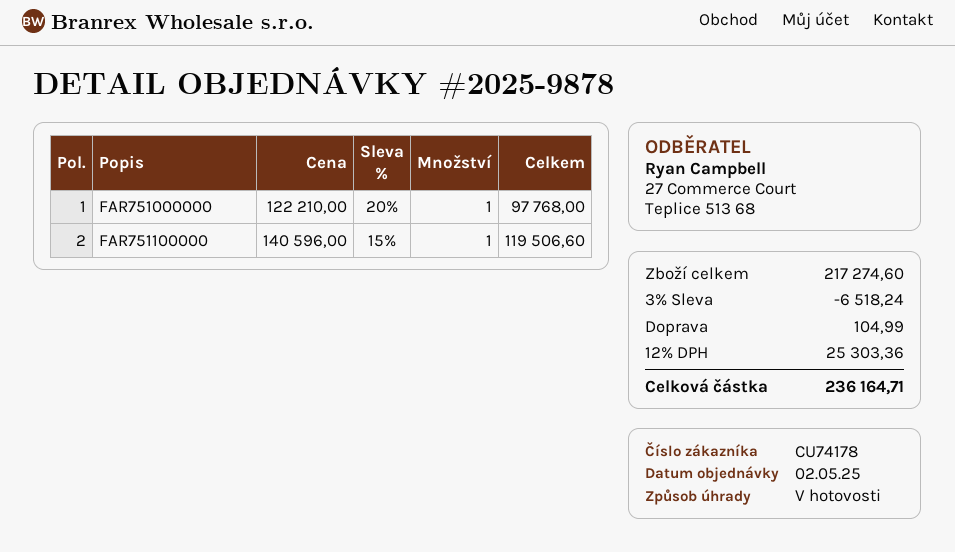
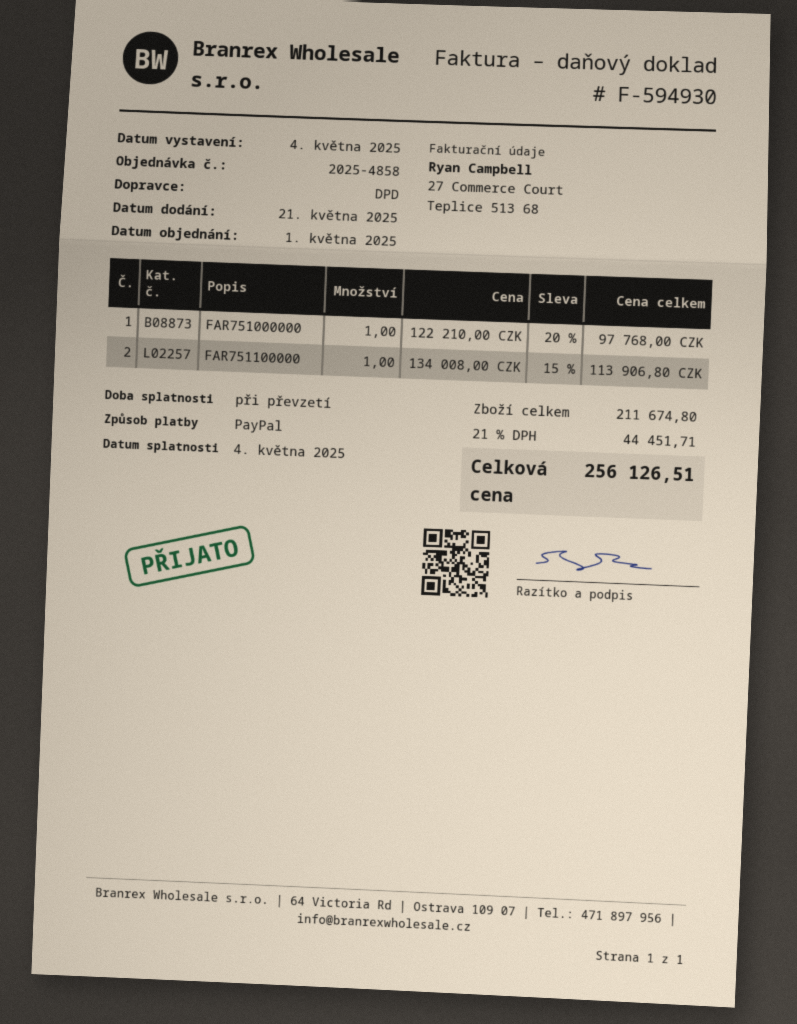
order number: 2025-9878 -> 2025-4858
order date: 2025-05-02 -> 2025-05-01
payment method: cash -> PayPal
FAR751100000: 1 x 140596.00 - 15% = 119506.60 -> 1 x 134008.00 - 15% = 113906.80
subtotal: 217274.60 -> 211674.80
discount: 3% = 6518.24 -> none
shipping: 104.99 -> none
tax: 12% = 25303.36 -> 21% = 44451.71
total: 236164.71 -> 256126.51

